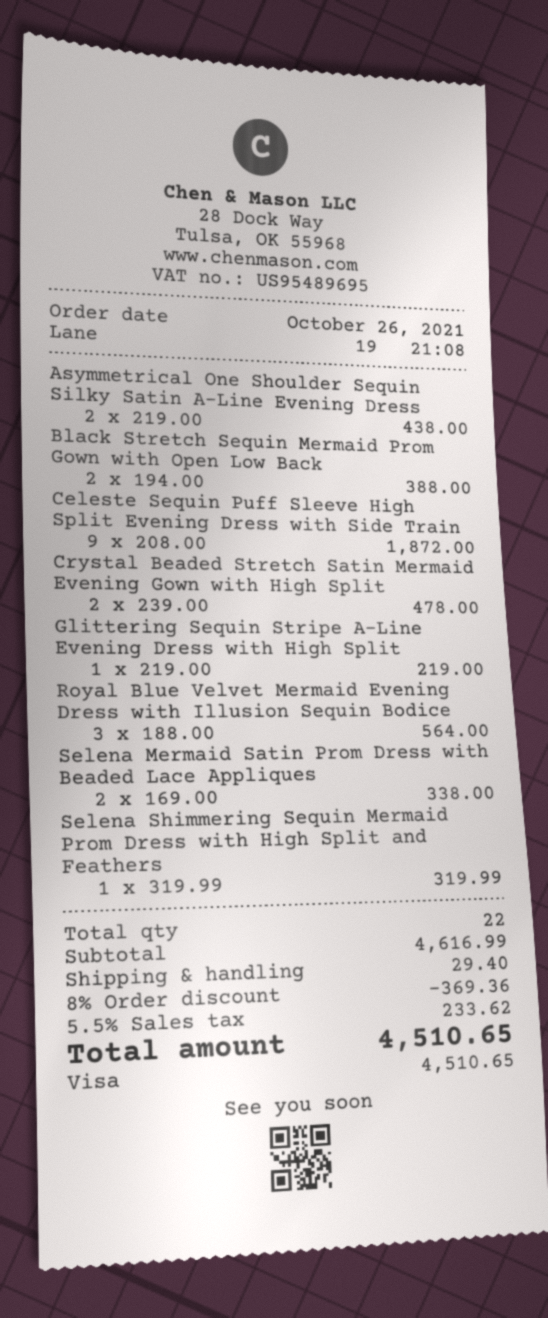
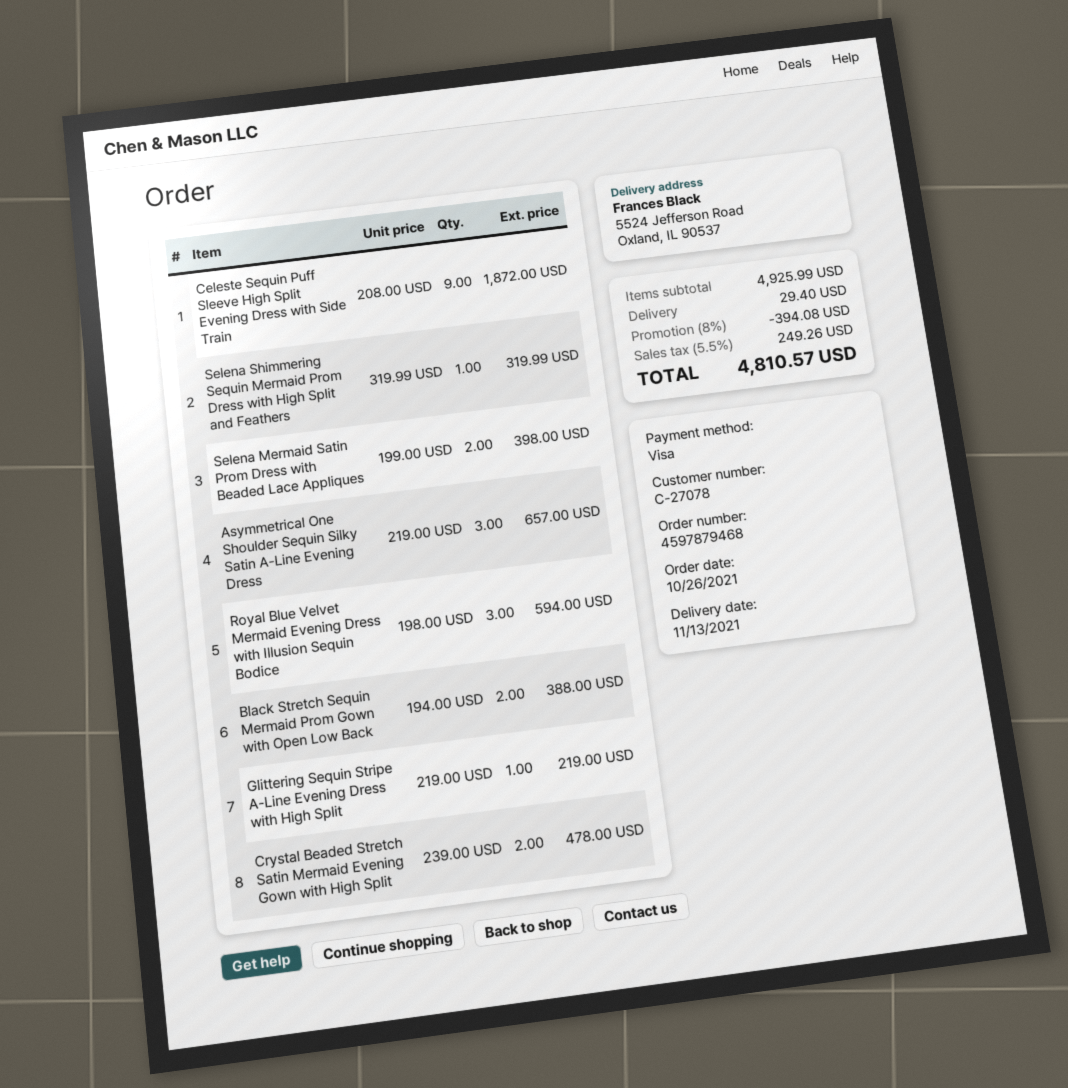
Asymmetrical One Shoulder Sequin Silky Satin A-Line Evening Dress: 2 x 219.00 = 438.00 -> 3 x 219.00 = 657.00
Royal Blue Velvet Mermaid Evening Dress with Illusion Sequin Bodice: 3 x 188.00 = 564.00 -> 3 x 198.00 = 594.00
Selena Mermaid Satin Prom Dress with Beaded Lace Appliques: 2 x 169.00 = 338.00 -> 2 x 199.00 = 398.00
subtotal: 4616.99 -> 4925.99
discount: 8% = 369.36 -> 8% = 394.08
tax: 5.5% = 233.62 -> 5.5% = 249.26
total: 4510.65 -> 4810.57

